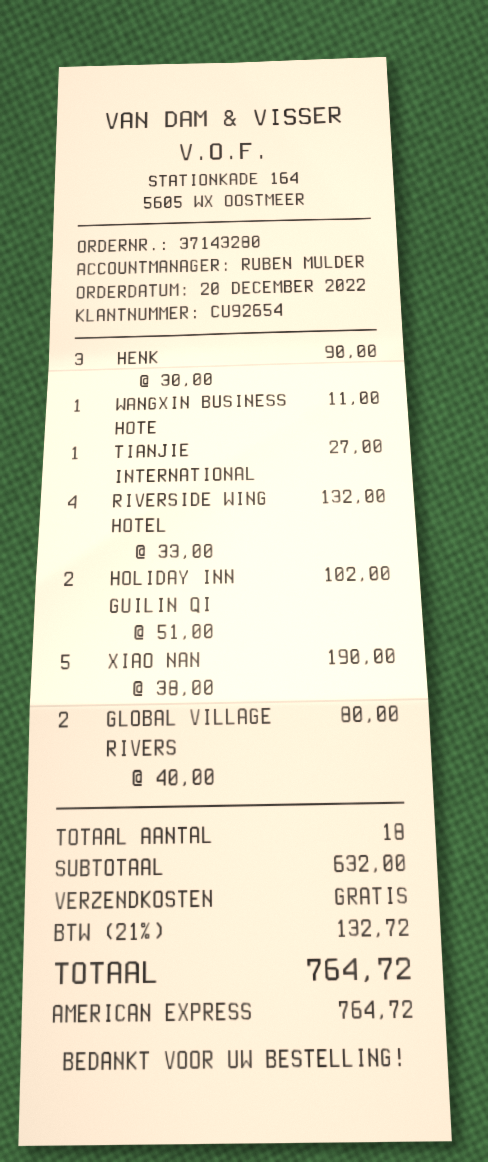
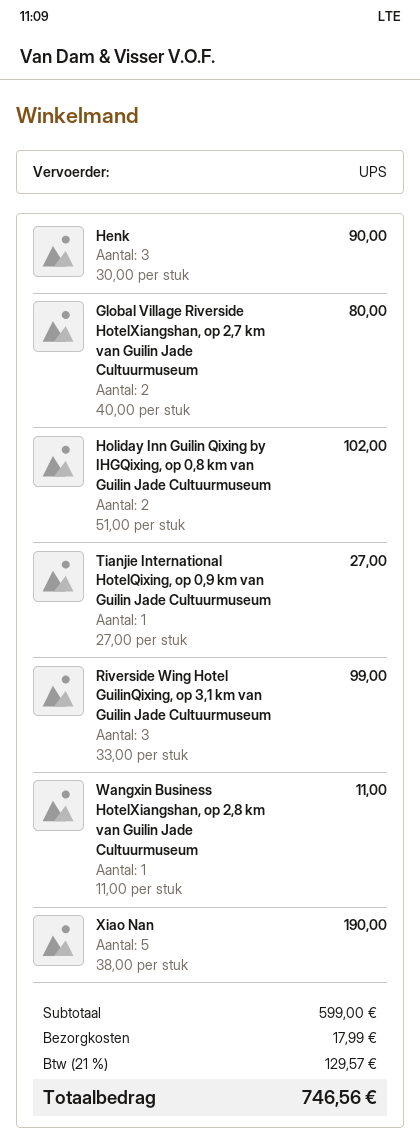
RIVERSIDE WING HOTEL: 4 x 33.00 = 132.00 -> 3 x 33.00 = 99.00
subtotal: 632.00 -> 599.00
shipping: 0.00 -> 17.99
tax: 21% = 132.72 -> 21% = 129.57
total: 764.72 -> 746.56

